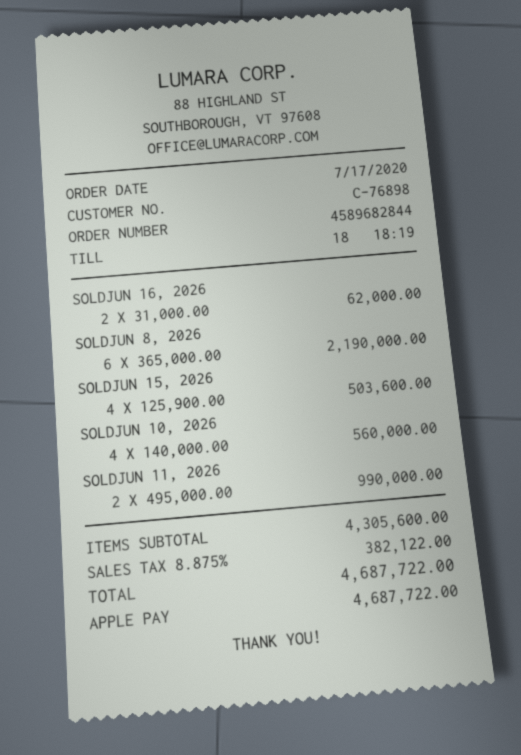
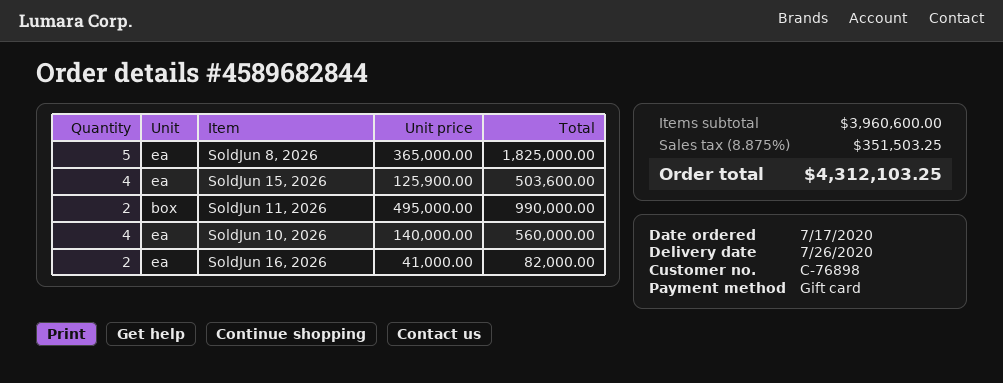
payment method: Apple Pay -> gift card
SOLDJUN 16, 2026: 2 x 31000.00 = 62000.00 -> 2 x 41000.00 = 82000.00
SOLDJUN 8, 2026: 6 x 365000.00 = 2190000.00 -> 5 x 365000.00 = 1825000.00
subtotal: 4305600.00 -> 3960600.00
tax: 8.875% = 382122.00 -> 8.875% = 351503.25
total: 4687722.00 -> 4312103.25

